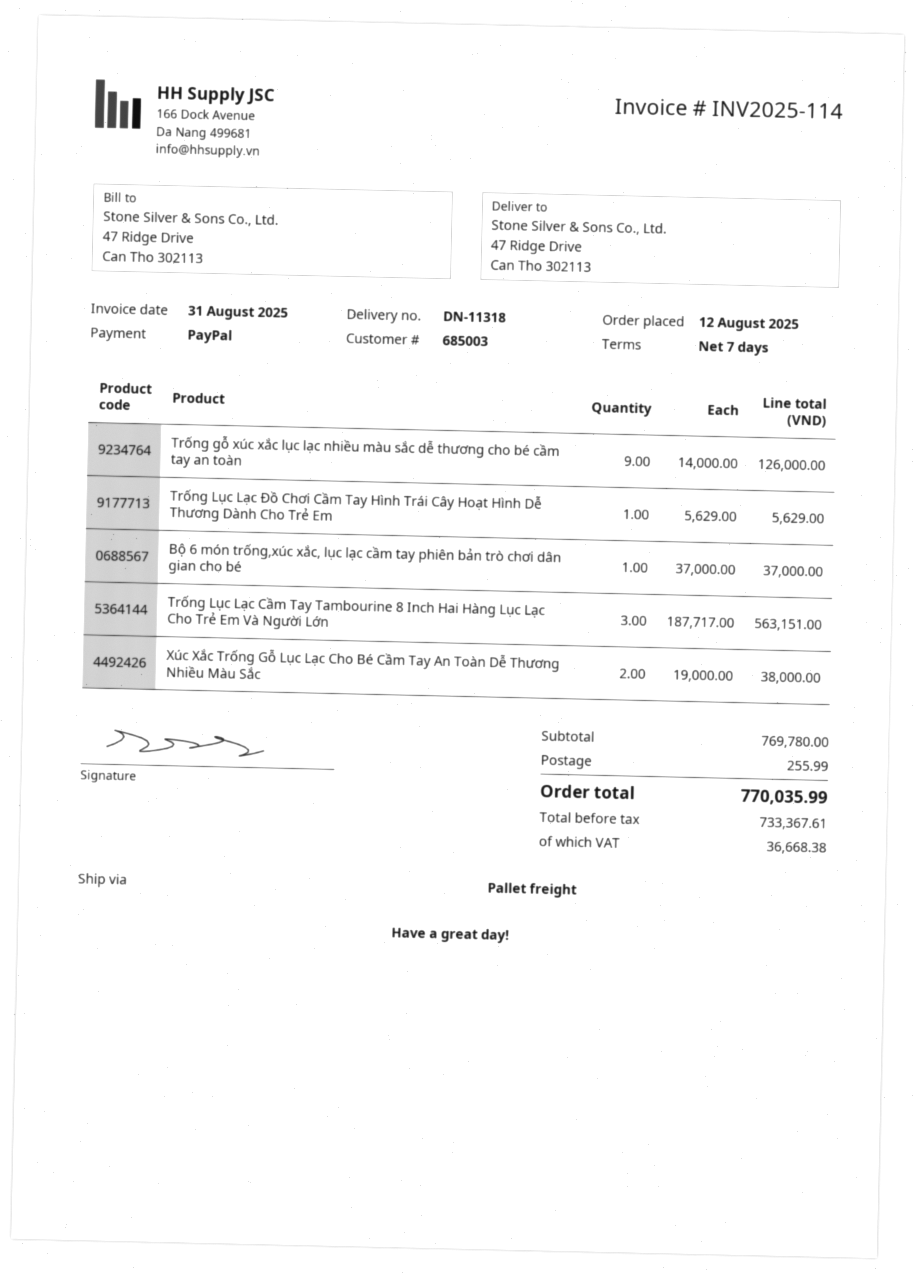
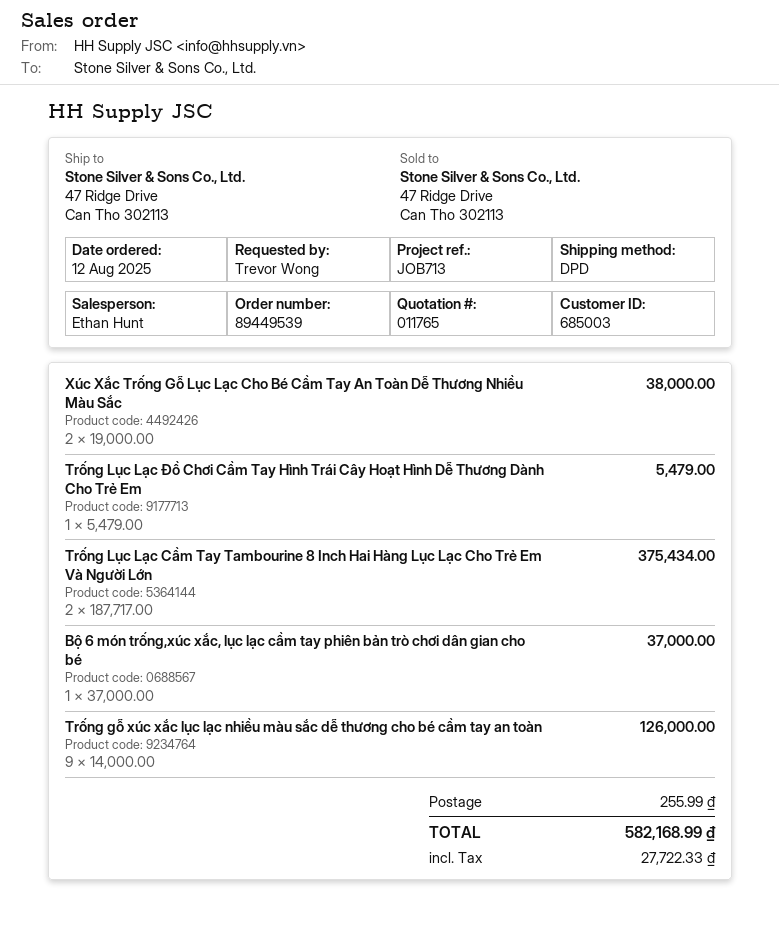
shipping method: pallet freight -> DPD
Trống Lục Lạc Đồ Chơi Cầm Tay Hình Trái Cây Hoạt Hình Dễ Thương Dành Cho Trẻ Em: 1 x 5629.00 = 5629.00 -> 1 x 5479.00 = 5479.00
Trống Lục Lạc Cầm Tay Tambourine 8 Inch Hai Hàng Lục Lạc Cho Trẻ Em Và Người Lớn: 3 x 187717.00 = 563151.00 -> 2 x 187717.00 = 375434.00
tax: 36668.38 -> 27722.33
total: 770035.99 -> 582168.99

